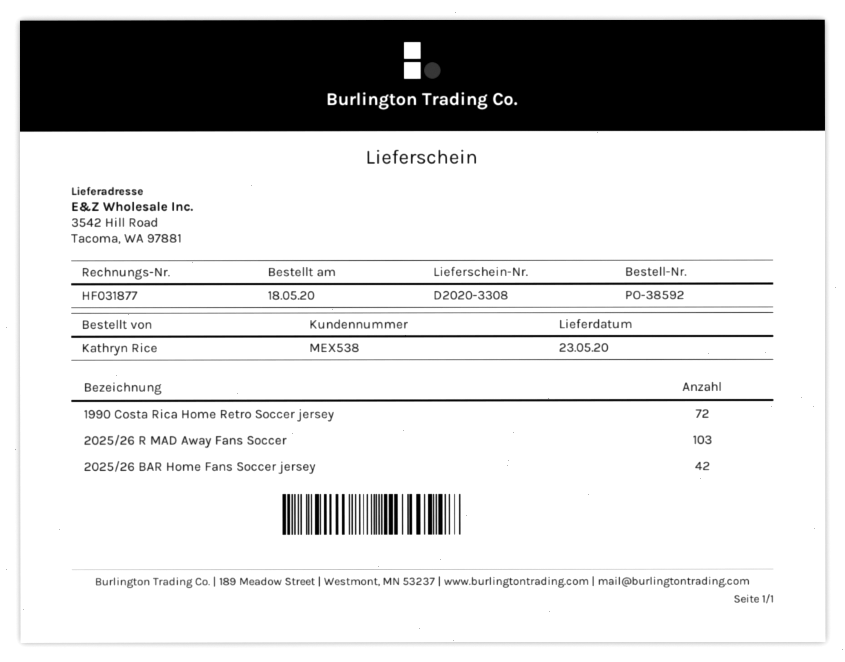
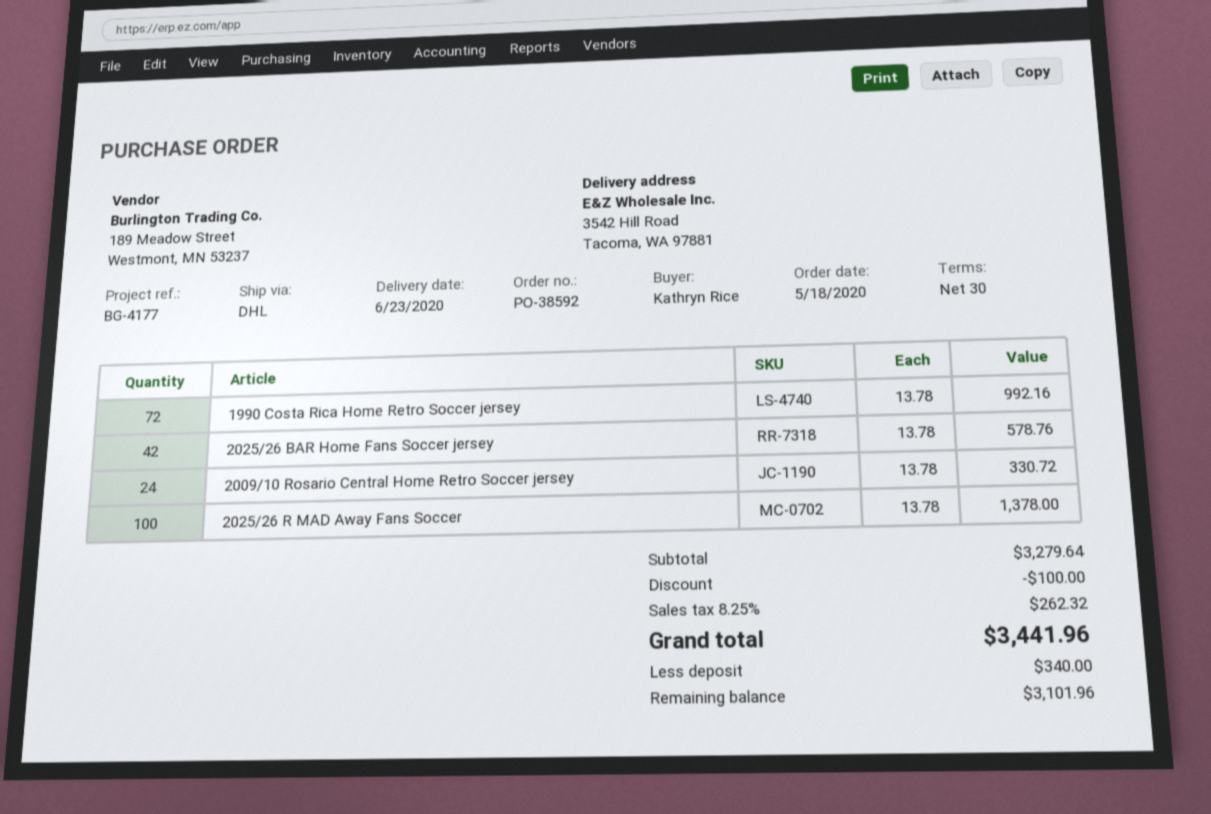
delivery date: 2020-05-23 -> 2020-06-23
2025/26 R MAD Away Fans Soccer: 103 -> 100
2009/10 Rosario Central Home Retro Soccer jersey: none -> 24

